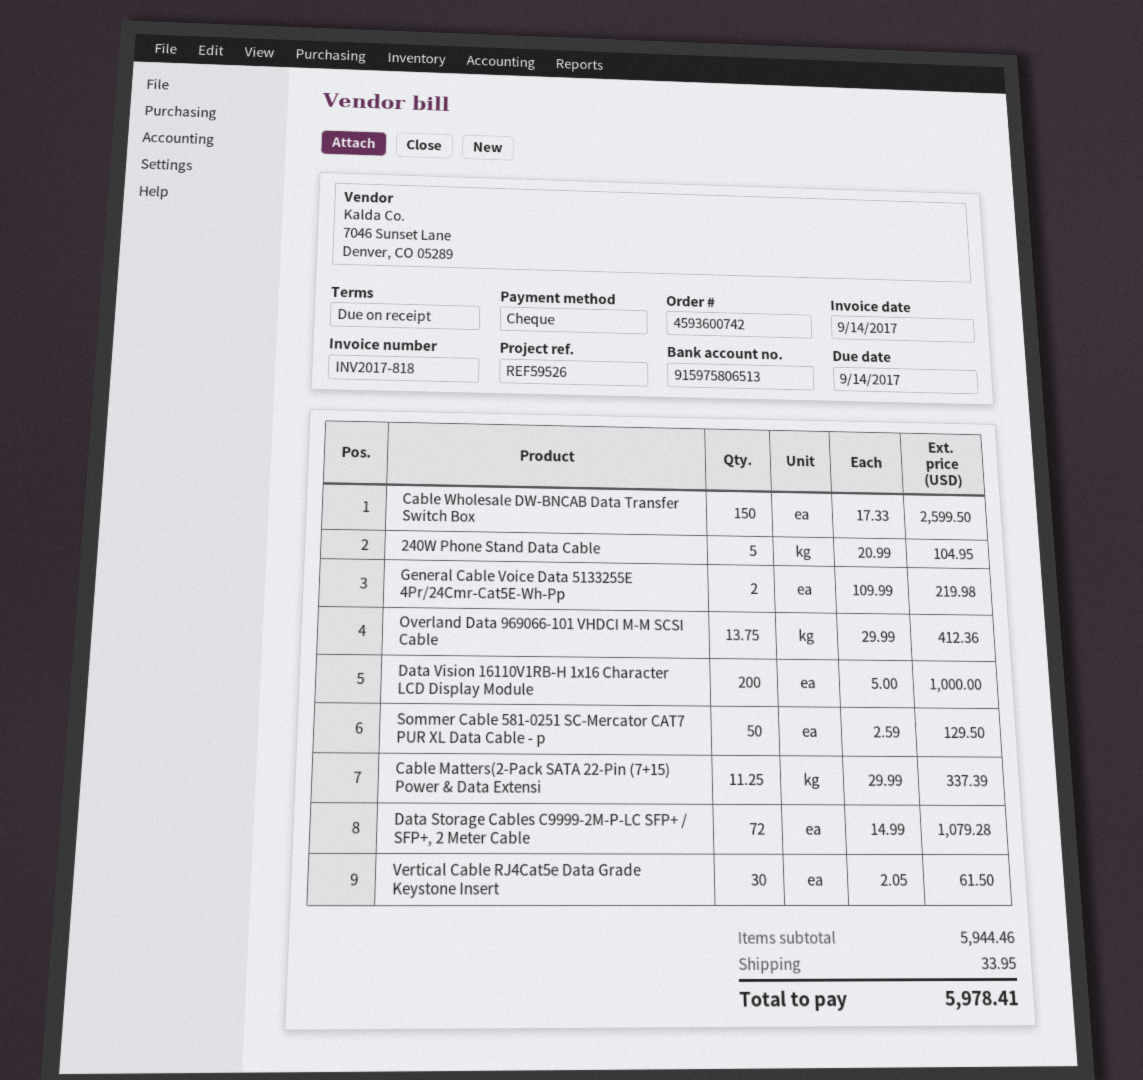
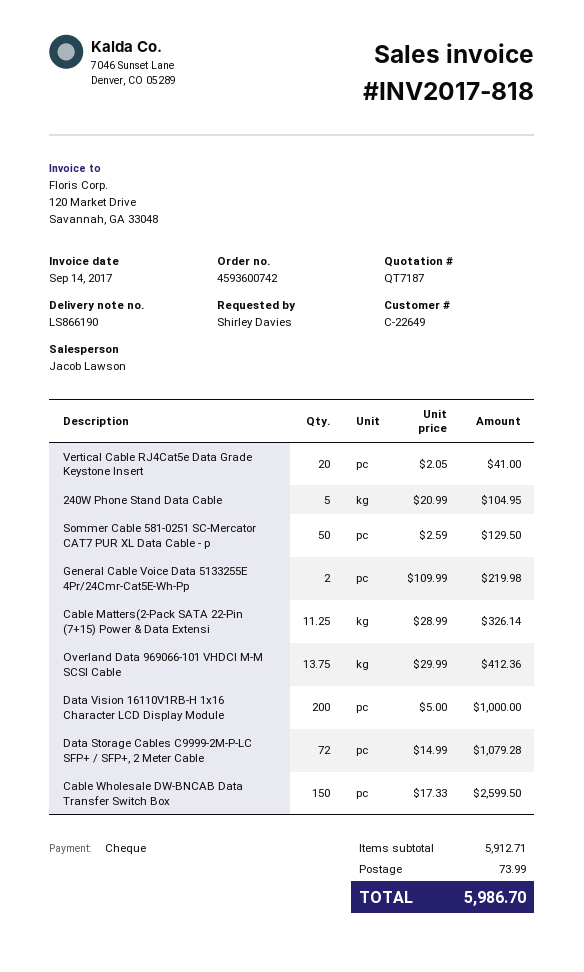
Cable Matters(2-Pack SATA 22-Pin (7+15) Power & Data Extensi: 11.25 x 29.99 = 337.39 -> 11.25 x 28.99 = 326.14
Vertical Cable RJ4Cat5e Data Grade Keystone Insert: 30 x 2.05 = 61.50 -> 20 x 2.05 = 41.00
subtotal: 5944.46 -> 5912.71
shipping: 33.95 -> 73.99
total: 5978.41 -> 5986.70

